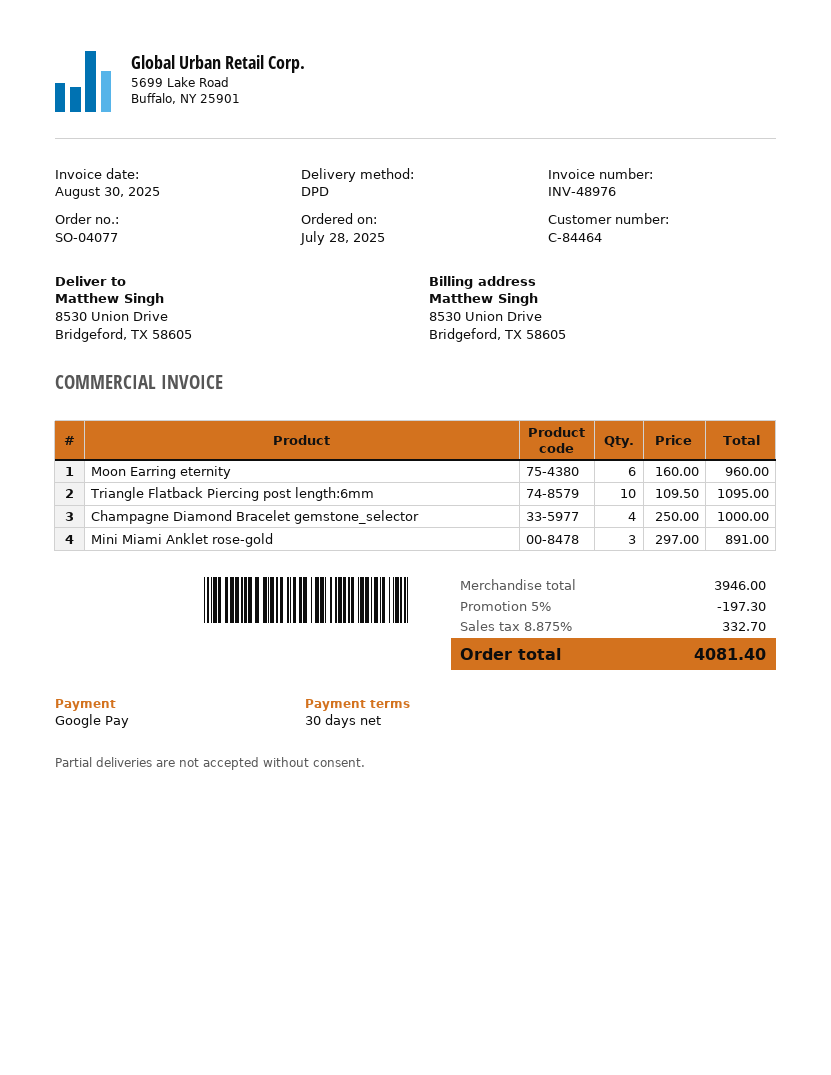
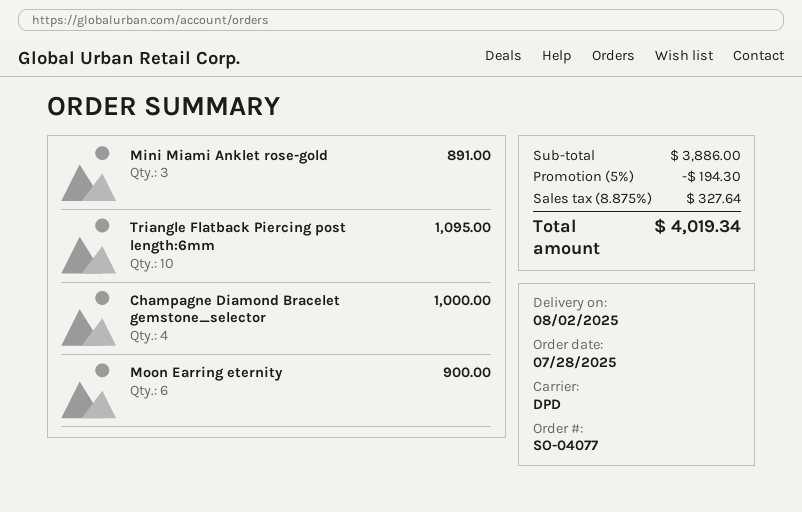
Moon Earring eternity: 6 for 960.00 -> 6 for 900.00
subtotal: 3946.00 -> 3886.00
discount: 5% = 197.30 -> 5% = 194.30
tax: 8.875% = 332.70 -> 8.875% = 327.64
total: 4081.40 -> 4019.34

